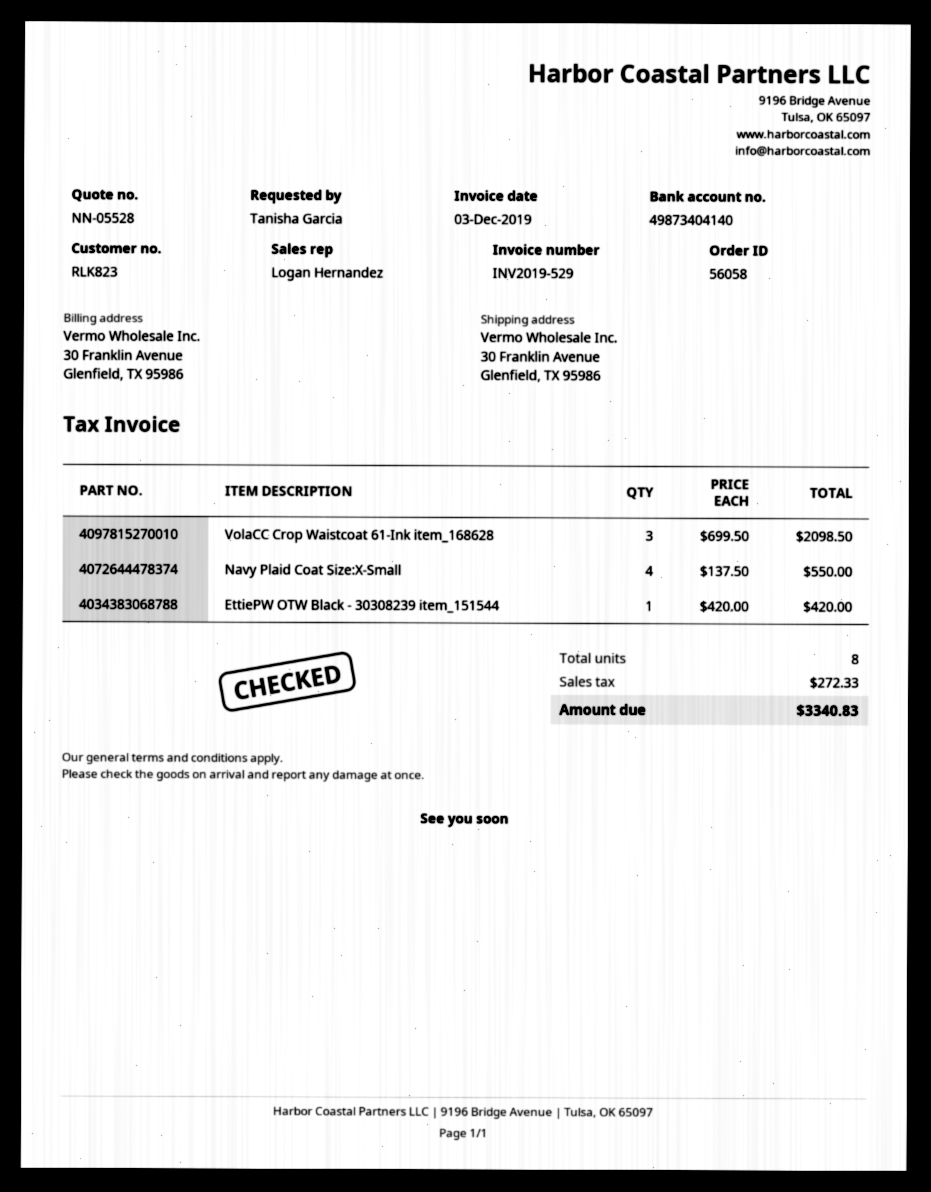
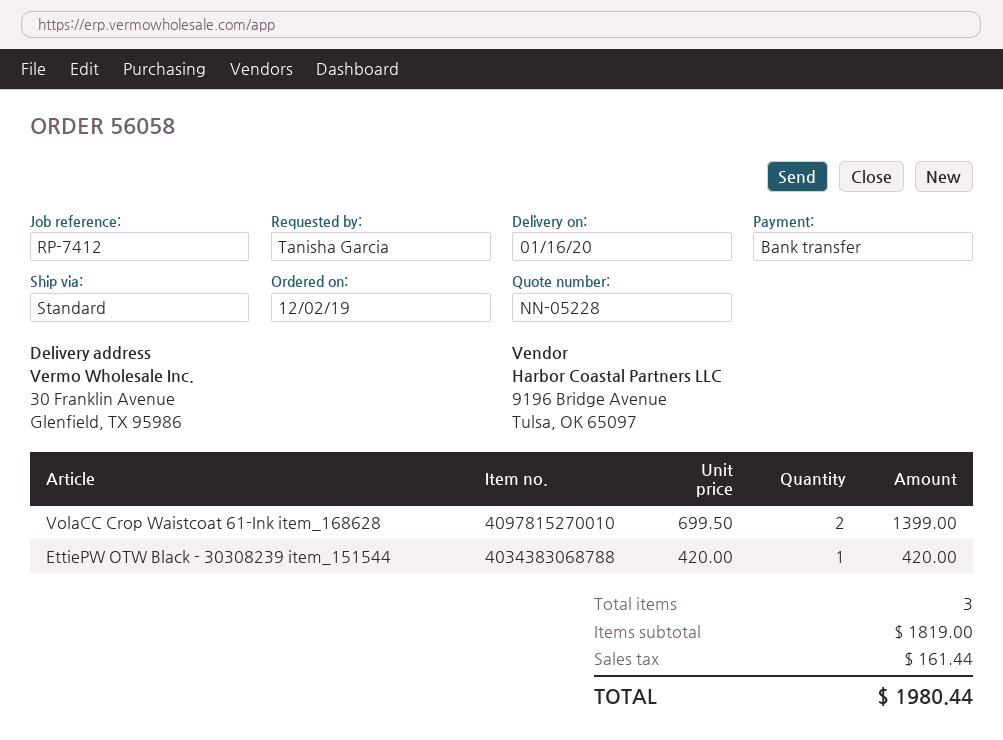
quote number: NN-05528 -> NN-05228
VolaCC Crop Waistcoat 61-Ink item_168628: 3 x 699.50 = 2098.50 -> 2 x 699.50 = 1399.00
Navy Plaid Coat Size:X-Small: 4 x 137.50 = 550.00 -> none
total quantity: 8 -> 3
tax: 272.33 -> 161.44
total: 3340.83 -> 1980.44

